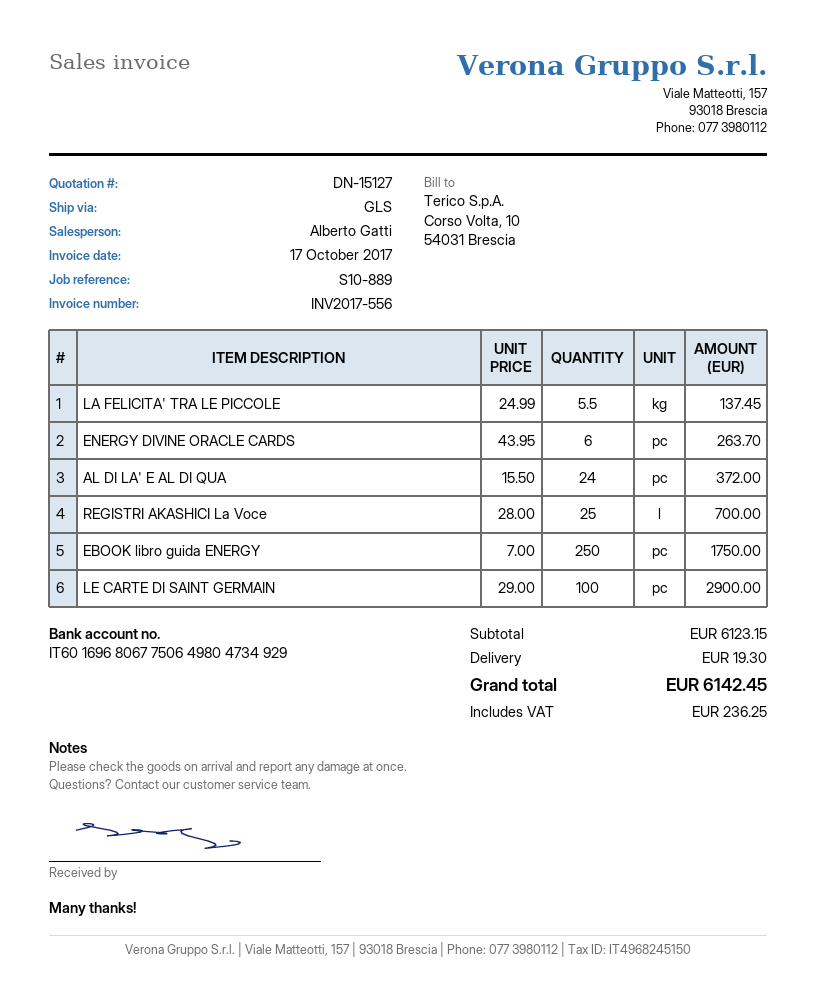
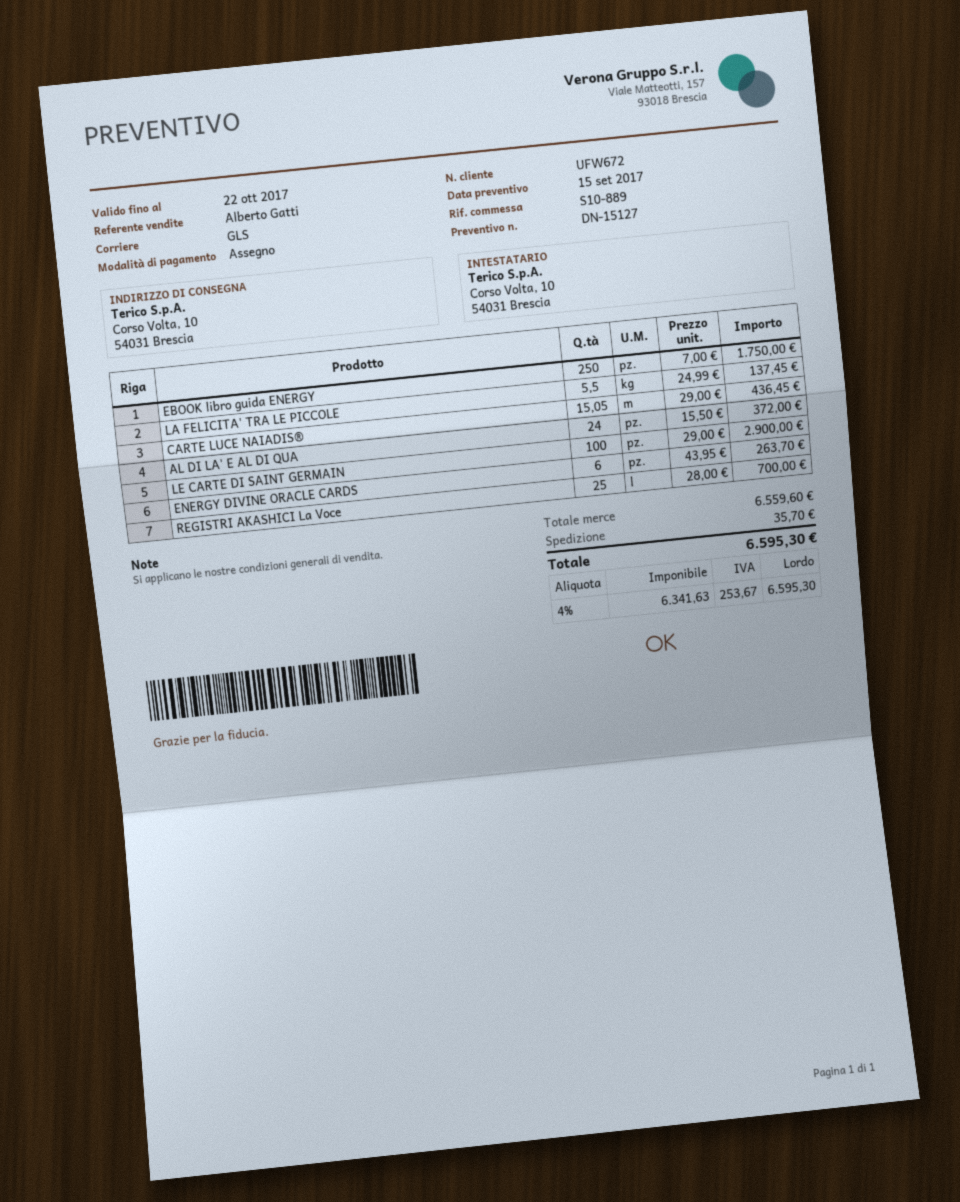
CARTE LUCE NAIADIS®: none -> 15.05 x 29.00 = 436.45
subtotal: 6123.15 -> 6559.60
shipping: 19.30 -> 35.70
tax: 236.25 -> 253.67
total: 6142.45 -> 6595.30

